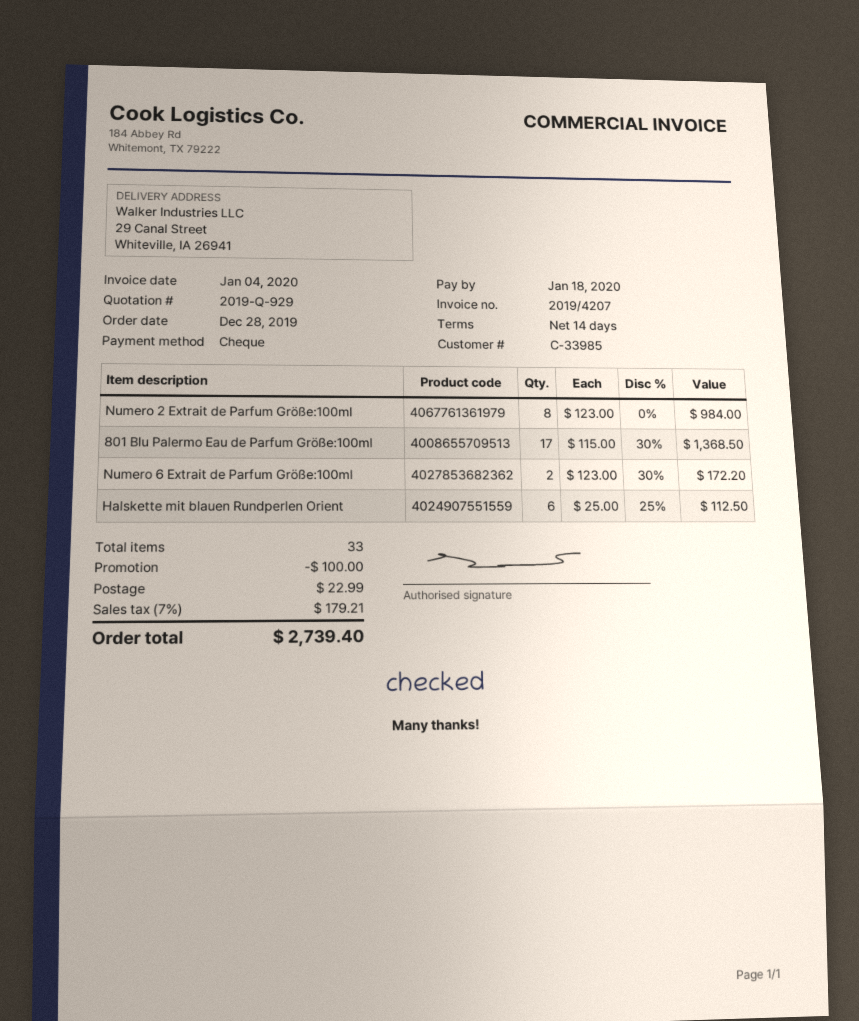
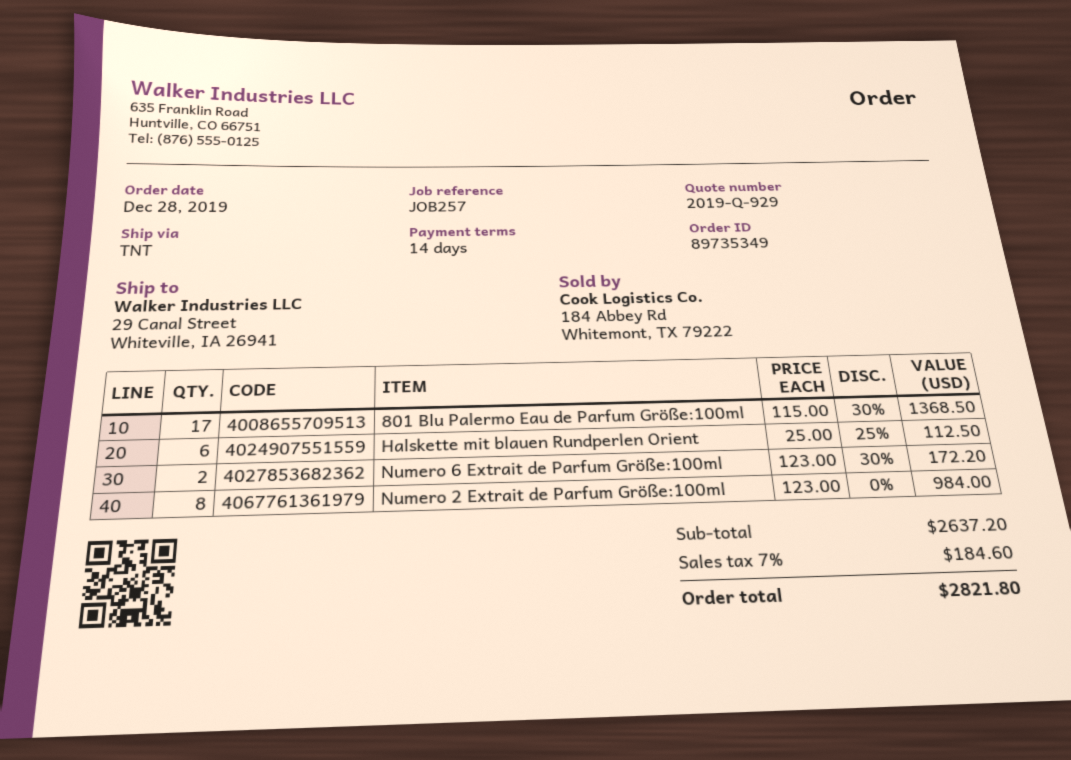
discount: 100.00 -> none
shipping: 22.99 -> none
tax: 7% = 179.21 -> 7% = 184.60
total: 2739.40 -> 2821.80

